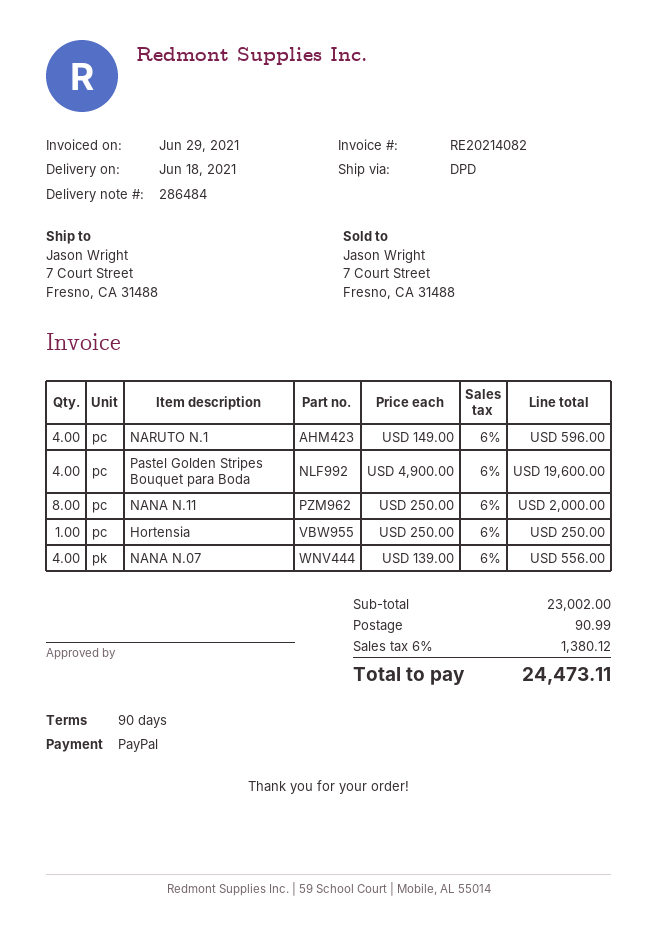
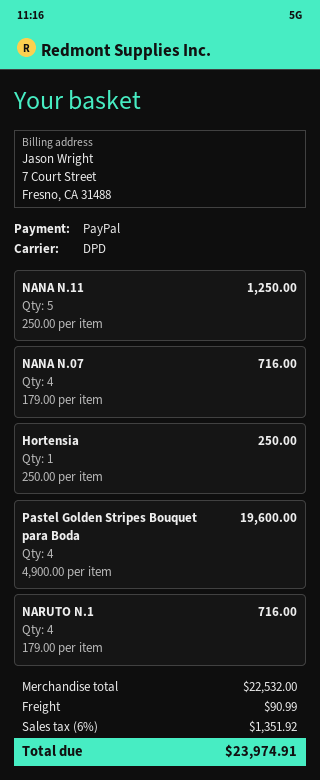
NARUTO N.1: 4 x 149.00 = 596.00 -> 4 x 179.00 = 716.00
NANA N.11: 8 x 250.00 = 2000.00 -> 5 x 250.00 = 1250.00
NANA N.07: 4 x 139.00 = 556.00 -> 4 x 179.00 = 716.00
subtotal: 23002.00 -> 22532.00
tax: 6% = 1380.12 -> 6% = 1351.92
total: 24473.11 -> 23974.91

